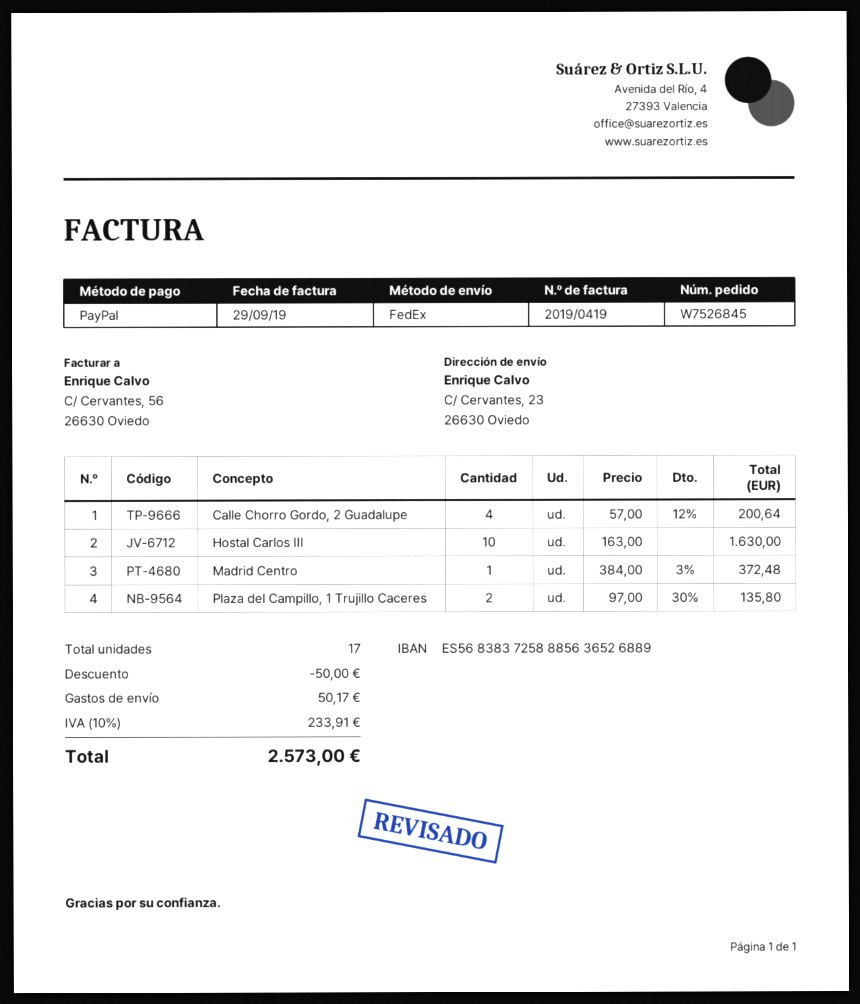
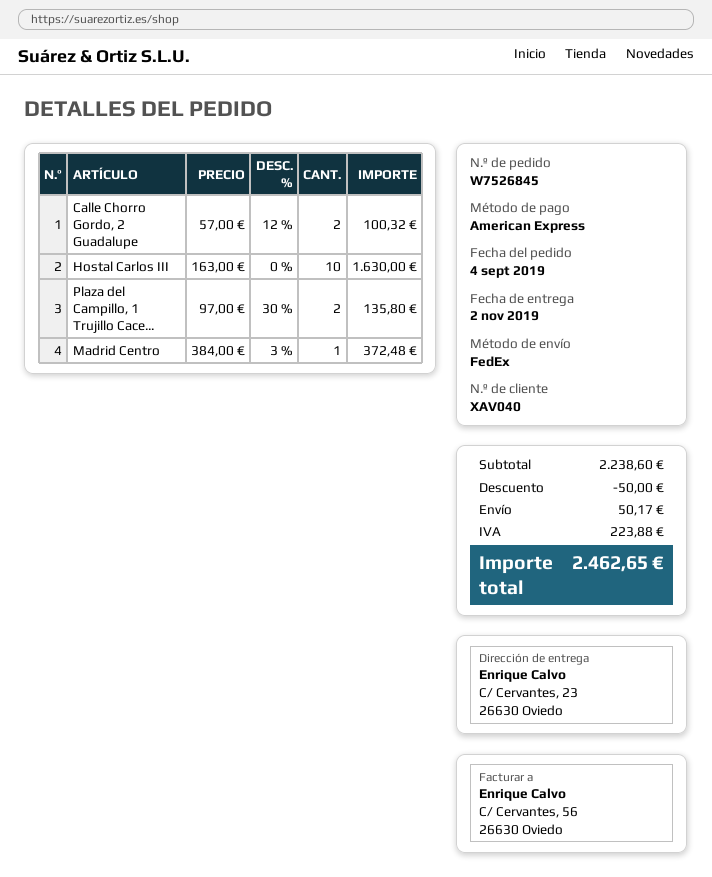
payment method: PayPal -> American Express
Calle Chorro Gordo, 2 Guadalupe: 4 x 57.00 - 12% = 200.64 -> 2 x 57.00 - 12% = 100.32
tax: 233.91 -> 223.88
total: 2573.00 -> 2462.65

